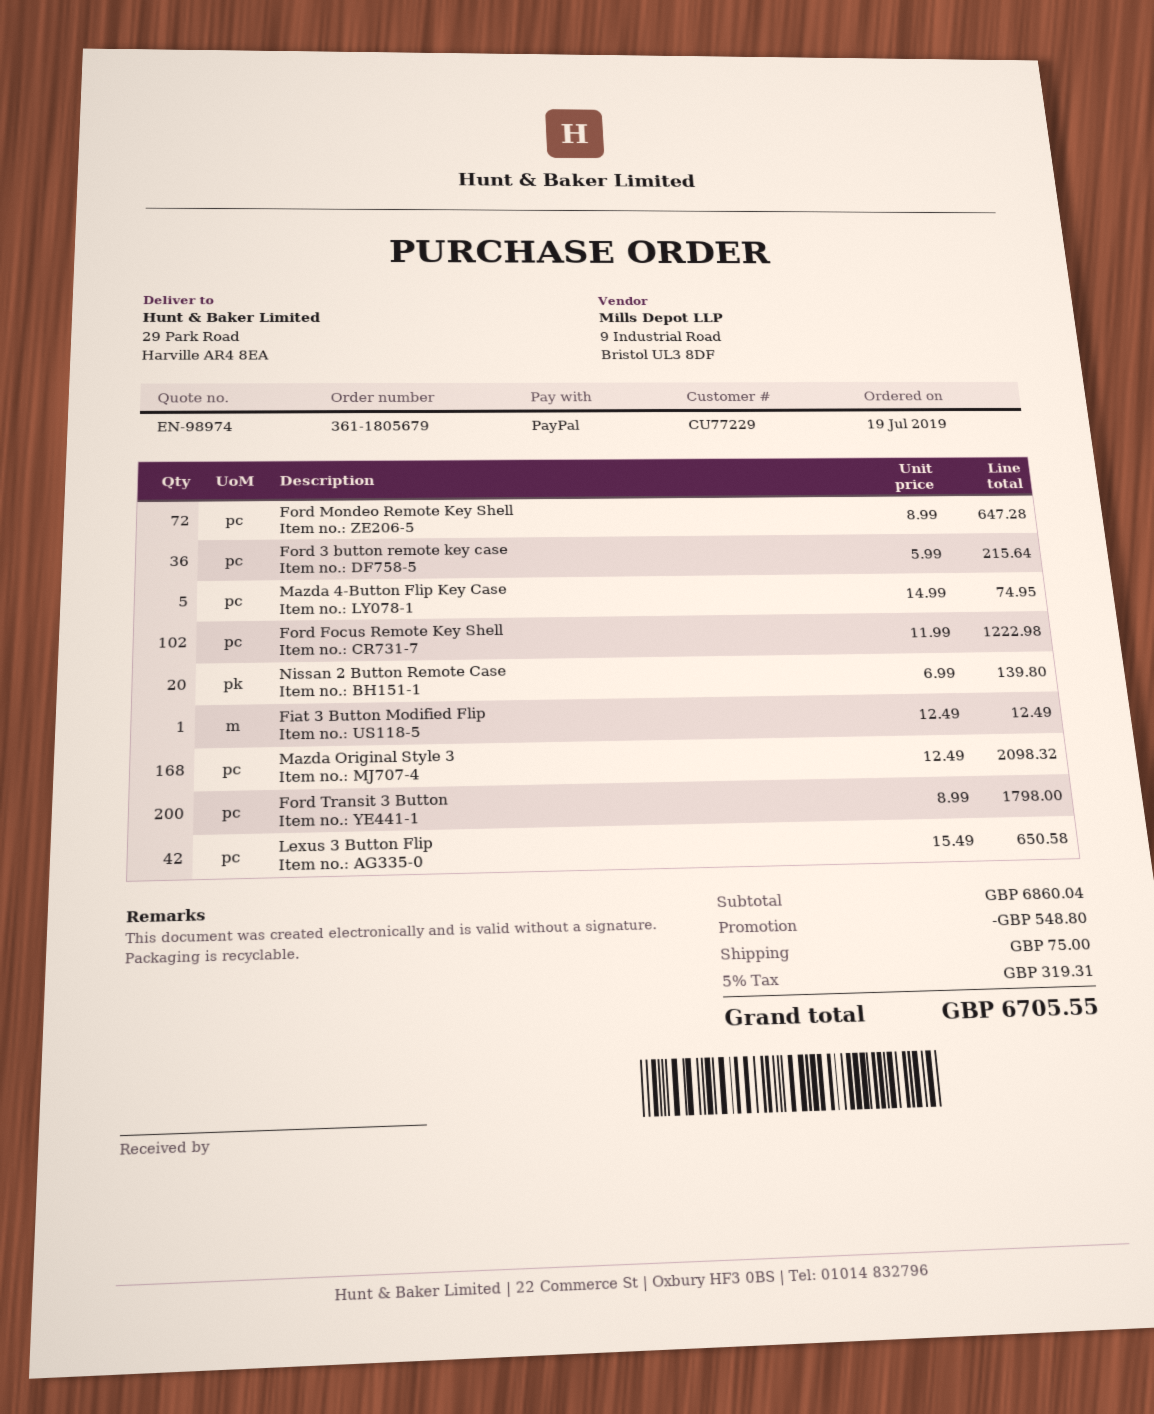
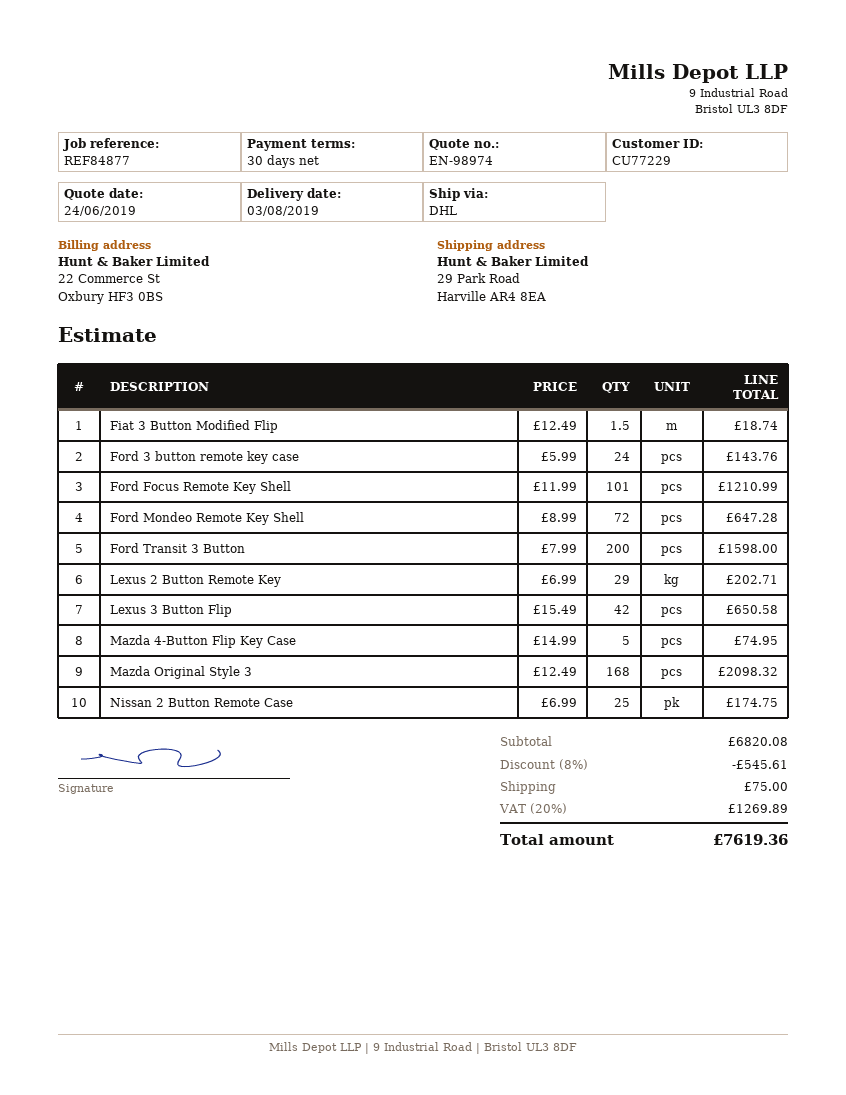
Ford 3 button remote key case: 36 x 5.99 = 215.64 -> 24 x 5.99 = 143.76
Ford Focus Remote Key Shell: 102 x 11.99 = 1222.98 -> 101 x 11.99 = 1210.99
Nissan 2 Button Remote Case: 20 x 6.99 = 139.80 -> 25 x 6.99 = 174.75
Fiat 3 Button Modified Flip: 1 x 12.49 = 12.49 -> 1.5 x 12.49 = 18.74
Ford Transit 3 Button: 200 x 8.99 = 1798.00 -> 200 x 7.99 = 1598.00
Lexus 2 Button Remote Key: none -> 29 x 6.99 = 202.71
subtotal: 6860.04 -> 6820.08
discount: 548.80 -> 545.61
tax: 5% = 319.31 -> 20% = 1269.89
total: 6705.55 -> 7619.36

